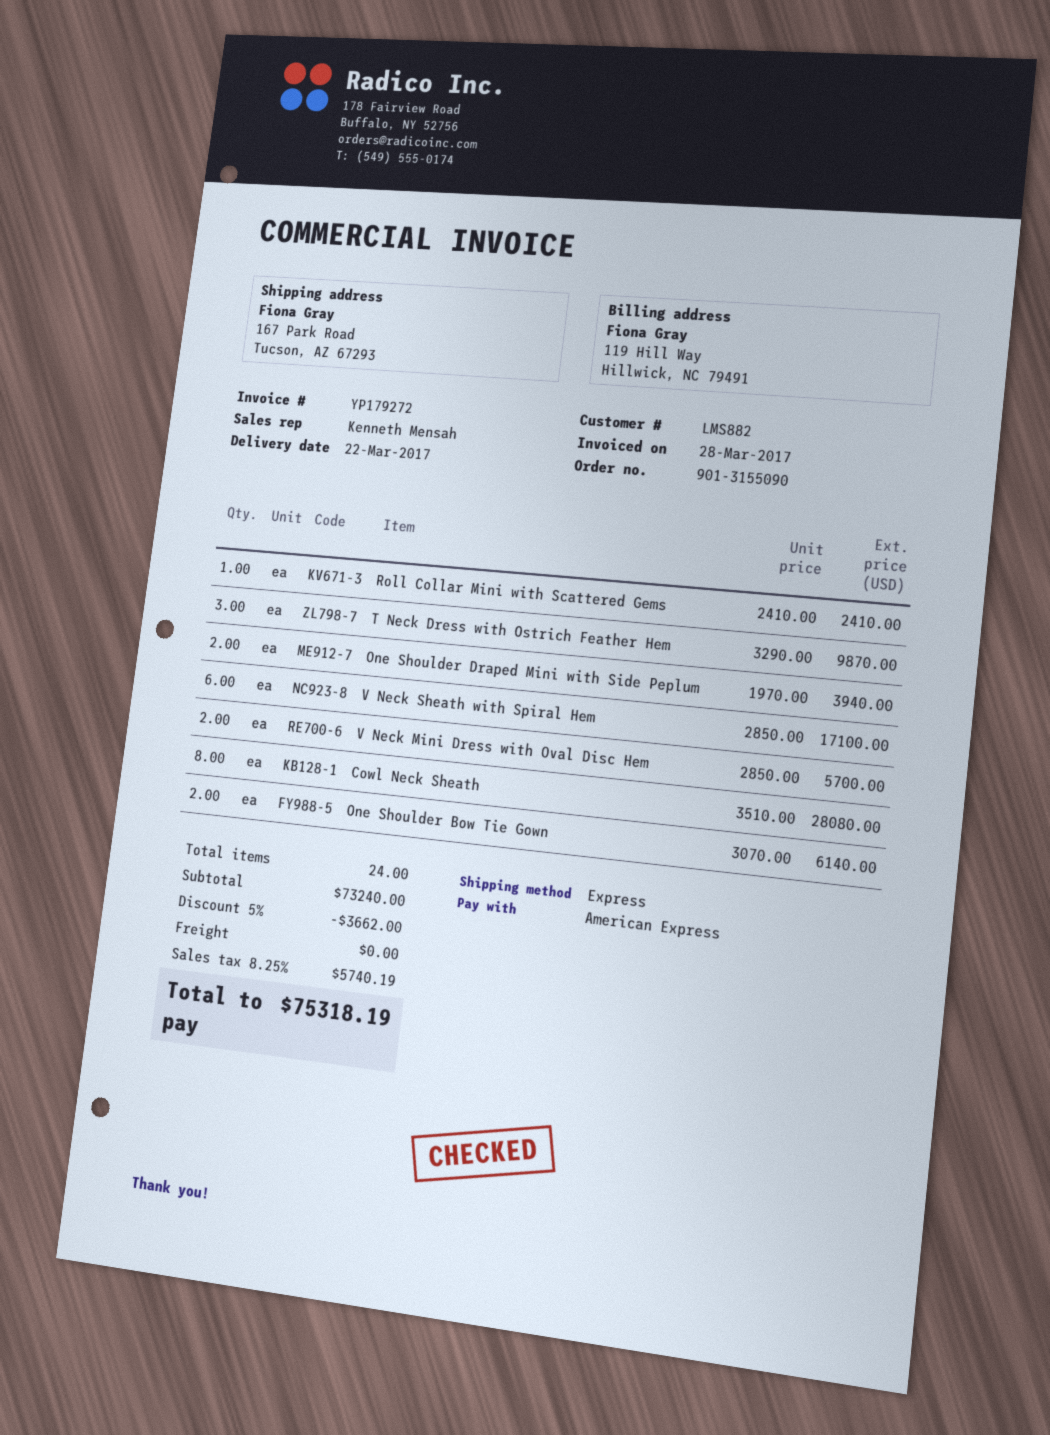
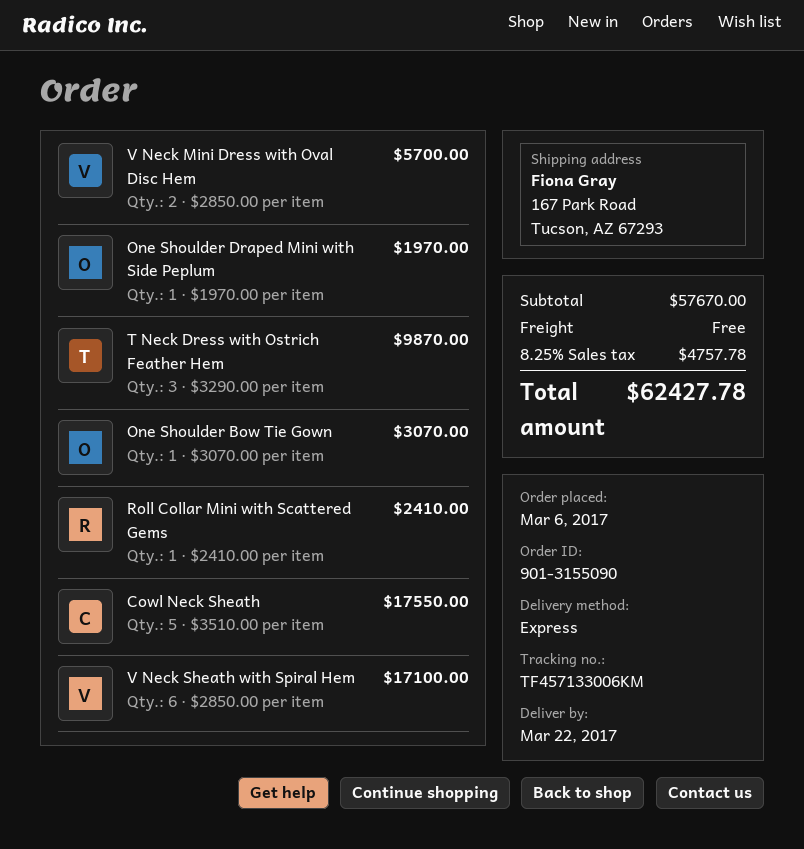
One Shoulder Draped Mini with Side Peplum: 2 x 1970.00 = 3940.00 -> 1 x 1970.00 = 1970.00
Cowl Neck Sheath: 8 x 3510.00 = 28080.00 -> 5 x 3510.00 = 17550.00
One Shoulder Bow Tie Gown: 2 x 3070.00 = 6140.00 -> 1 x 3070.00 = 3070.00
subtotal: 73240.00 -> 57670.00
discount: 5% = 3662.00 -> none
tax: 8.25% = 5740.19 -> 8.25% = 4757.78
total: 75318.19 -> 62427.78

